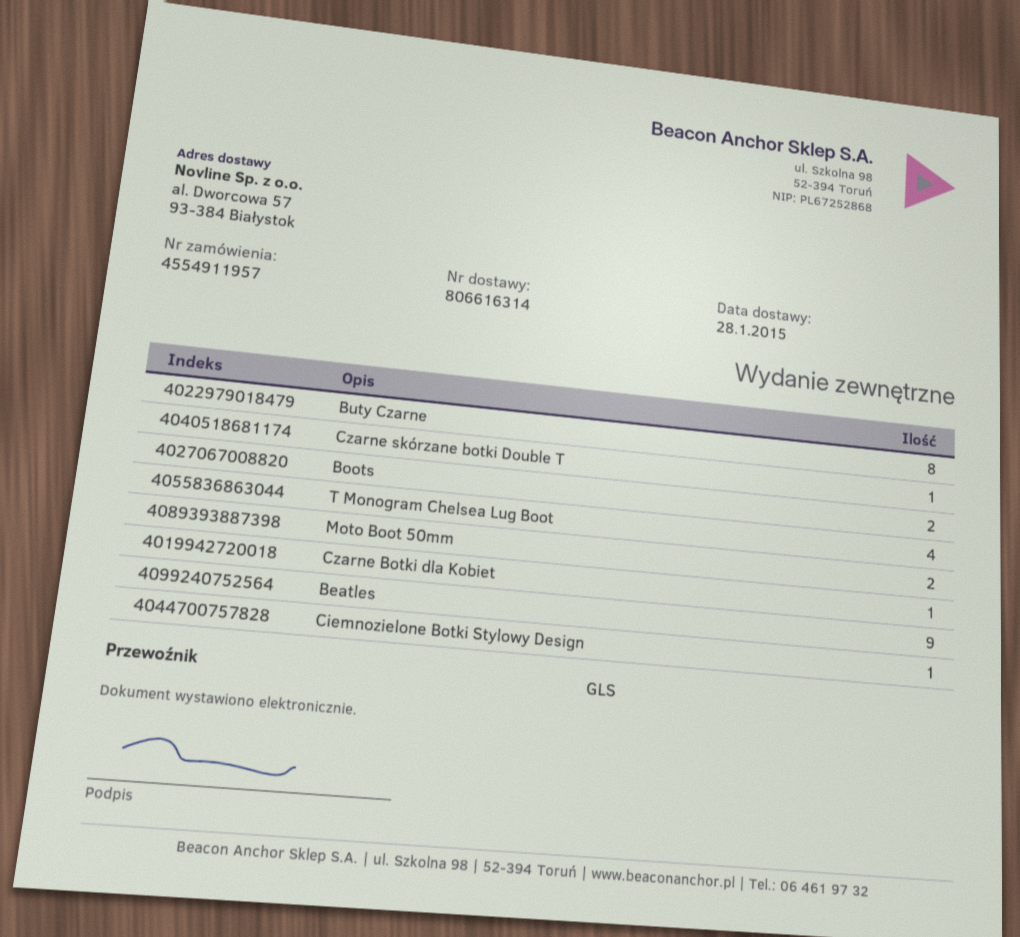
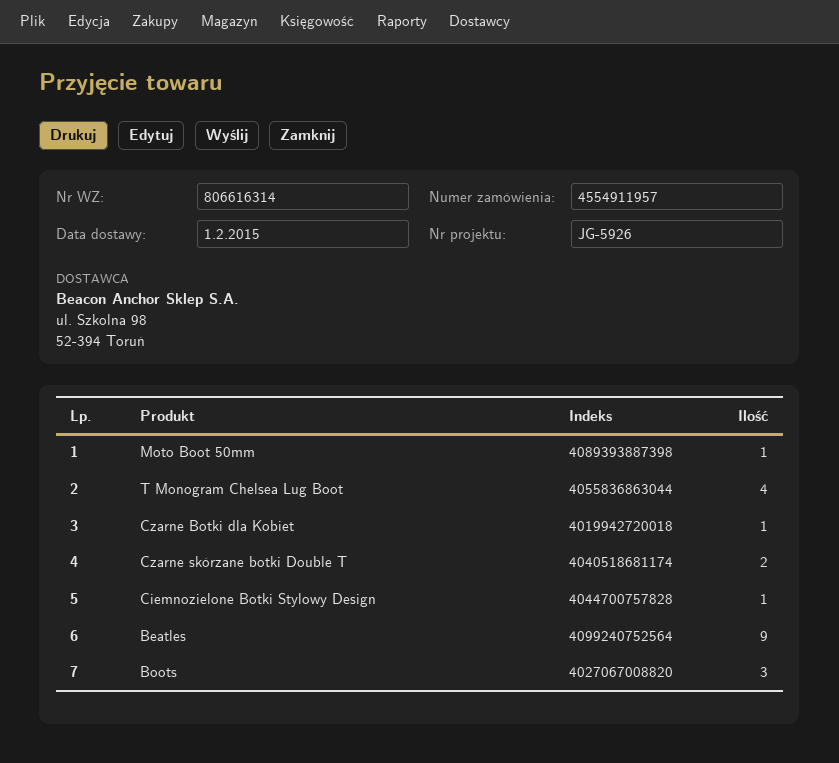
delivery date: 2015-01-28 -> 2015-02-01
Buty Czarne: 8 -> none
Czarne skórzane botki Double T: 1 -> 2
Boots: 2 -> 3
Moto Boot 50mm: 2 -> 1

